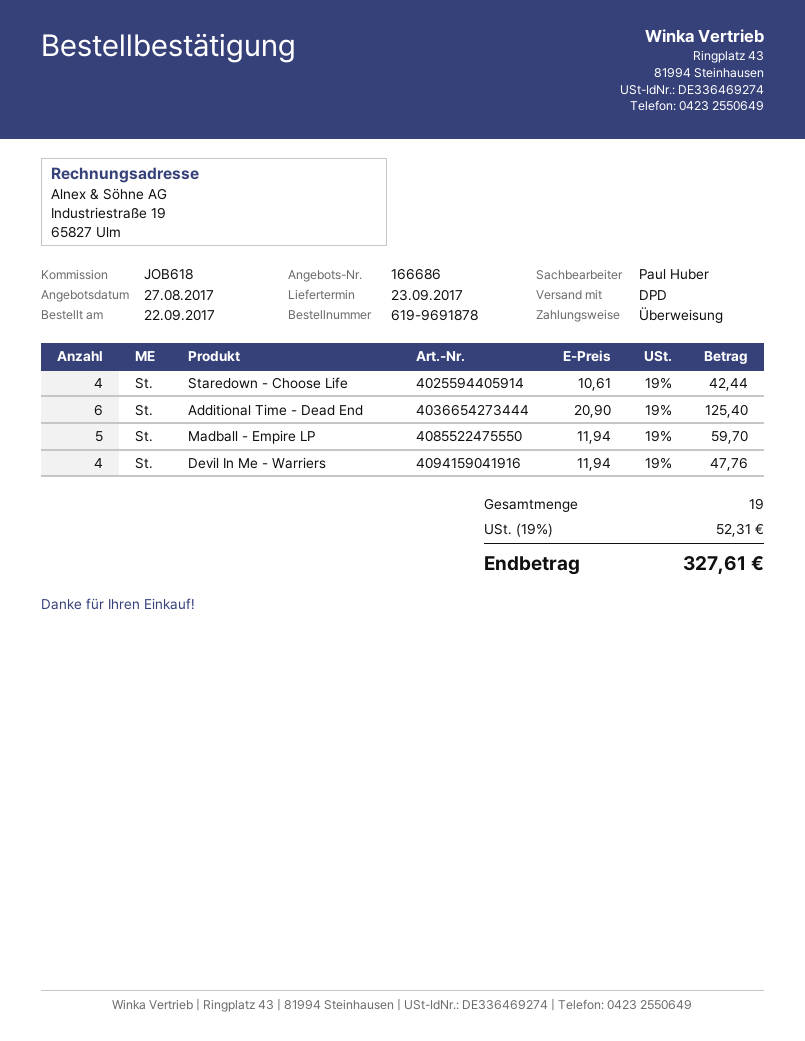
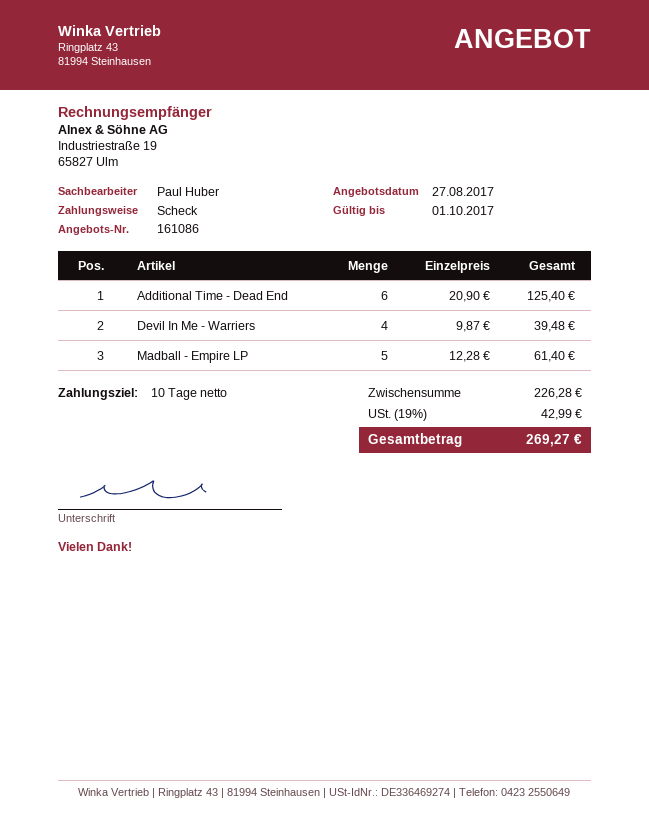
quote number: 166686 -> 161086
payment method: bank transfer -> cheque
Staredown - Choose Life: 4 x 10.61 = 42.44 -> none
Madball - Empire LP: 5 x 11.94 = 59.70 -> 5 x 12.28 = 61.40
Devil In Me - Warriers: 4 x 11.94 = 47.76 -> 4 x 9.87 = 39.48
tax: 19% = 52.31 -> 19% = 42.99
total: 327.61 -> 269.27

